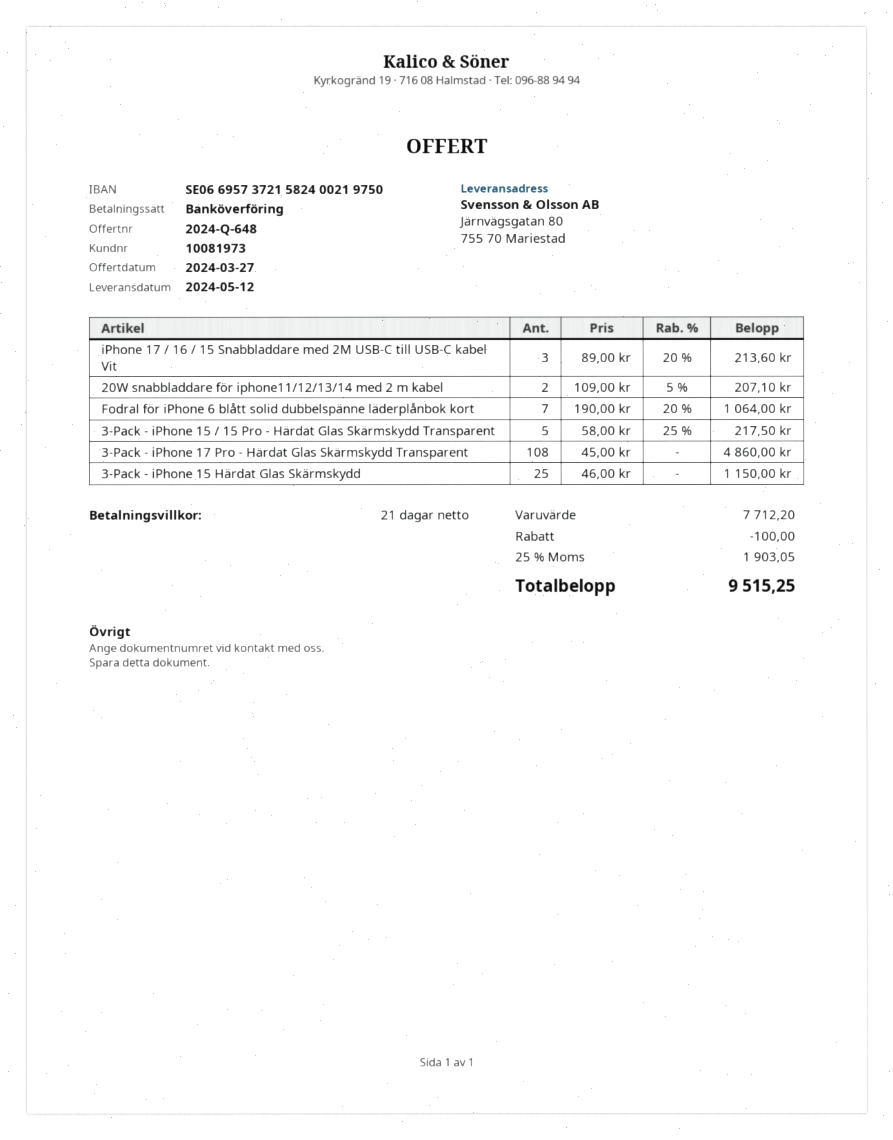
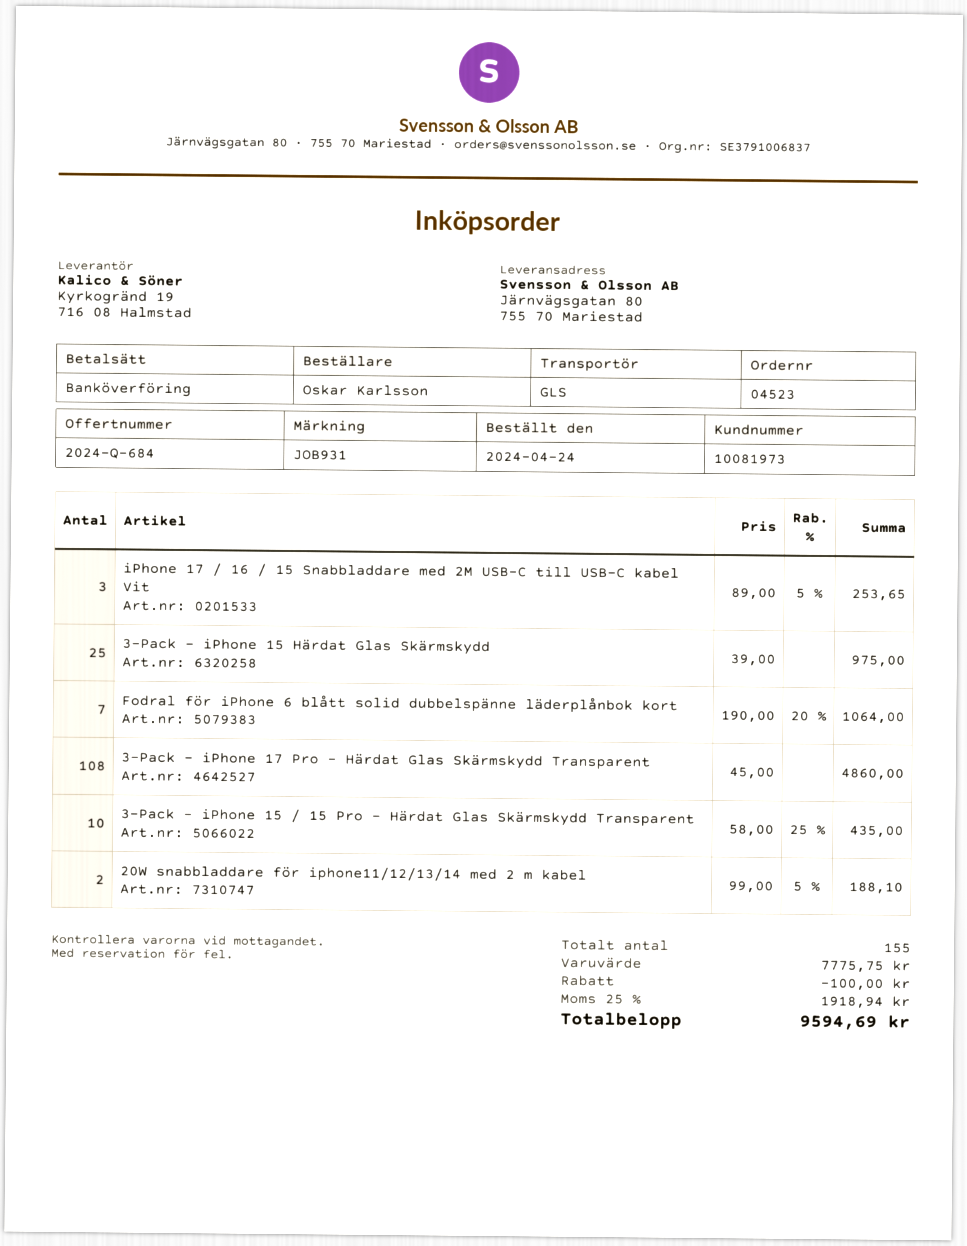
quote number: 2024-Q-648 -> 2024-Q-684
iPhone 17 / 16 / 15 Snabbladdare med 2M USB-C till USB-C kabel Vit: 3 x 89.00 - 20% = 213.60 -> 3 x 89.00 - 5% = 253.65
20W snabbladdare för iphone11/12/13/14 med 2 m kabel: 2 x 109.00 - 5% = 207.10 -> 2 x 99.00 - 5% = 188.10
3-Pack - iPhone 15 / 15 Pro - Härdat Glas Skärmskydd Transparent: 5 x 58.00 - 25% = 217.50 -> 10 x 58.00 - 25% = 435.00
3-Pack - iPhone 15 Härdat Glas Skärmskydd: 25 x 46.00 = 1150.00 -> 25 x 39.00 = 975.00
subtotal: 7712.20 -> 7775.75
tax: 25% = 1903.05 -> 25% = 1918.94
total: 9515.25 -> 9594.69

